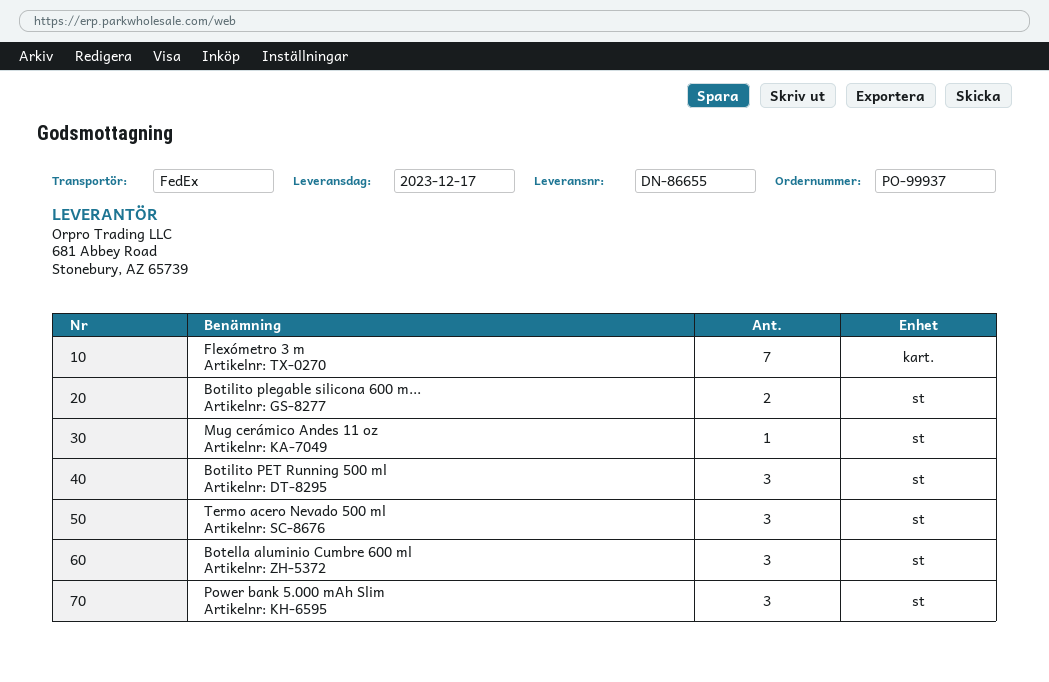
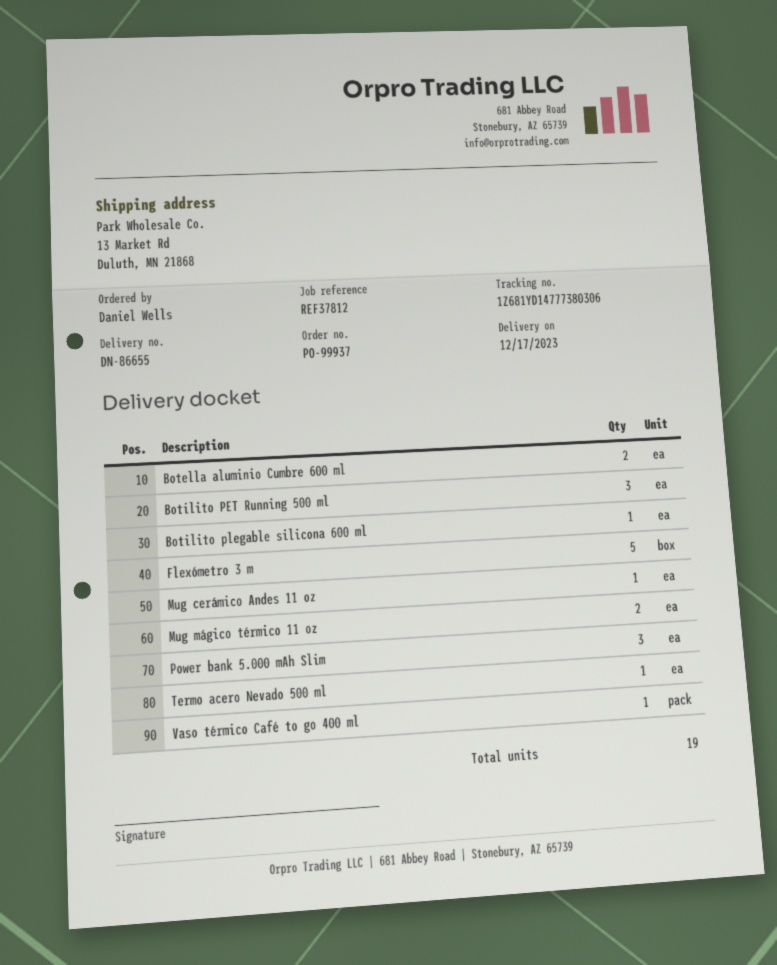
Flexómetro 3 m: 7 -> 5
Botilito plegable silicona 600 m...: 2 -> 1
Termo acero Nevado 500 ml: 3 -> 1
Botella aluminio Cumbre 600 ml: 3 -> 2
Mug mágico térmico 11 oz: none -> 2
Vaso térmico Café to go 400 ml: none -> 1

